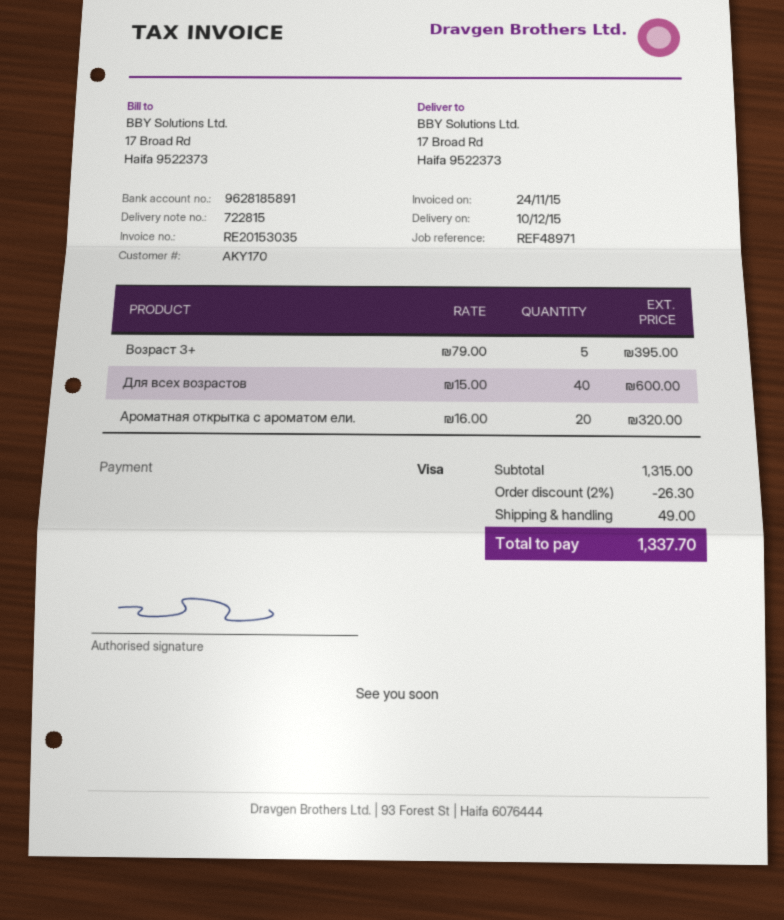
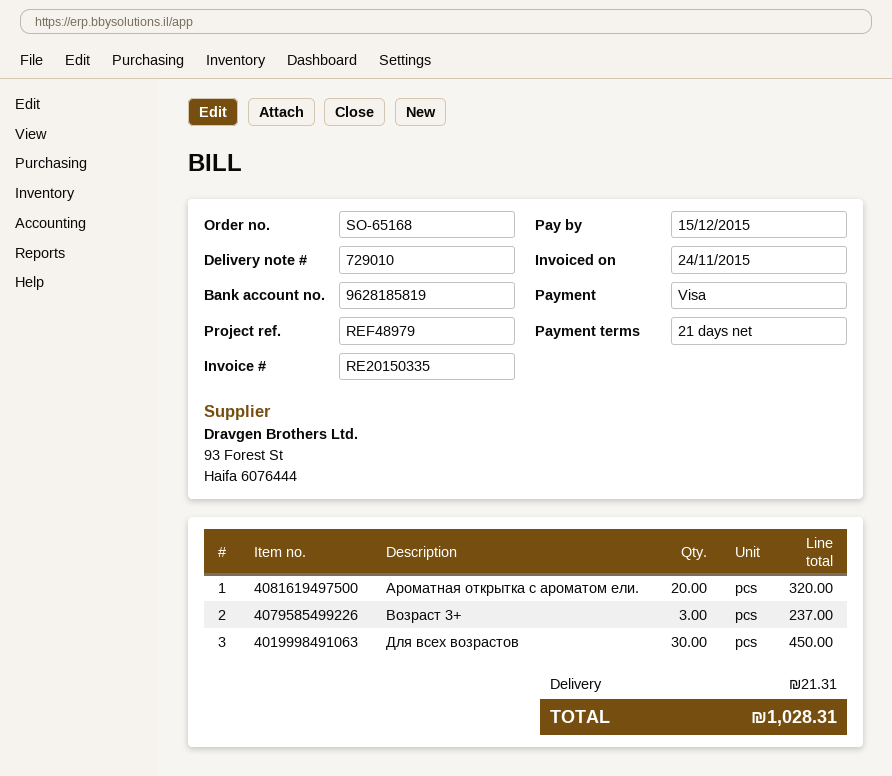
delivery note number: 722815 -> 729010
invoice number: RE20153035 -> RE20150335
reference: REF48971 -> REF48979
bank account: 9628185891 -> 9628185819
Возраст 3+: 5 for 395.00 -> 3 for 237.00
Для всех возрастов: 40 for 600.00 -> 30 for 450.00
discount: 2% = 26.30 -> none
shipping: 49.00 -> 21.31
total: 1337.70 -> 1028.31

